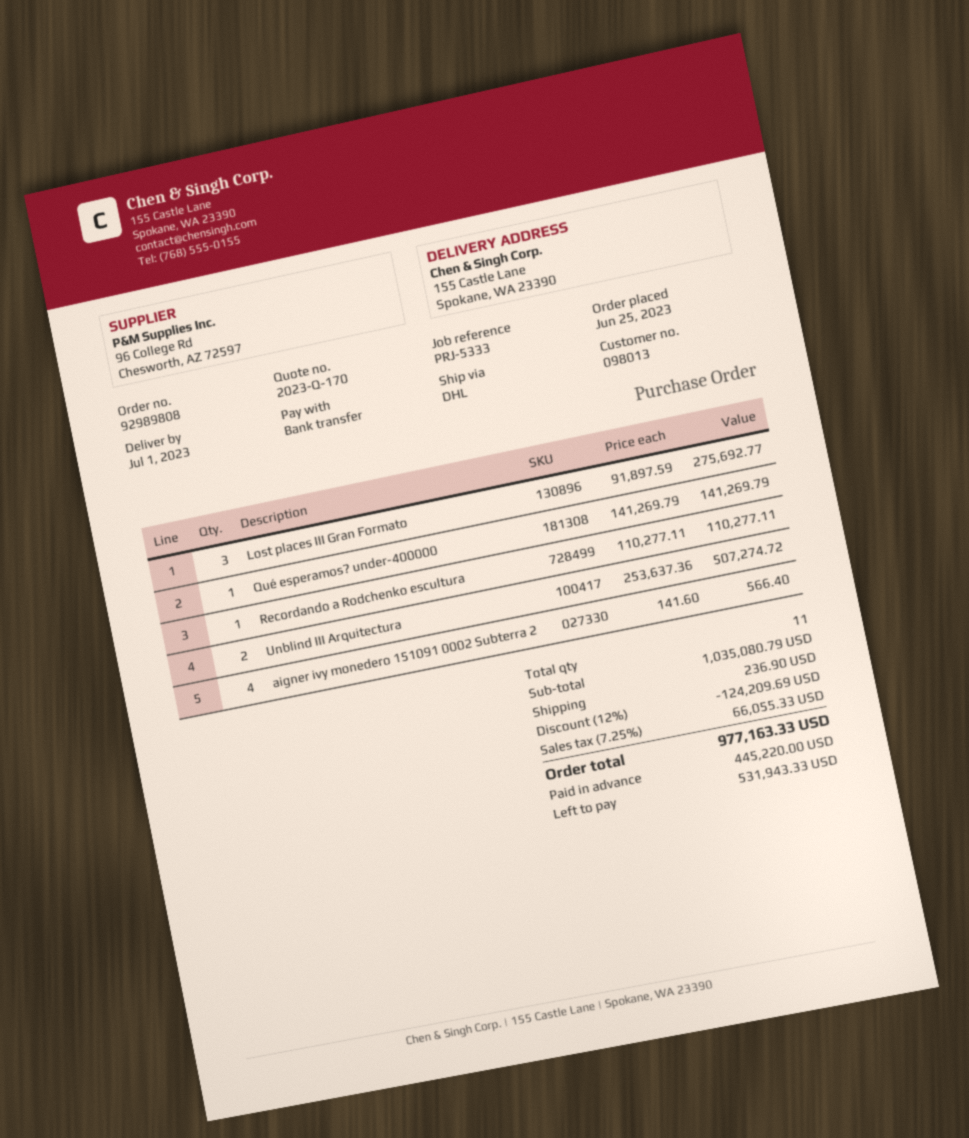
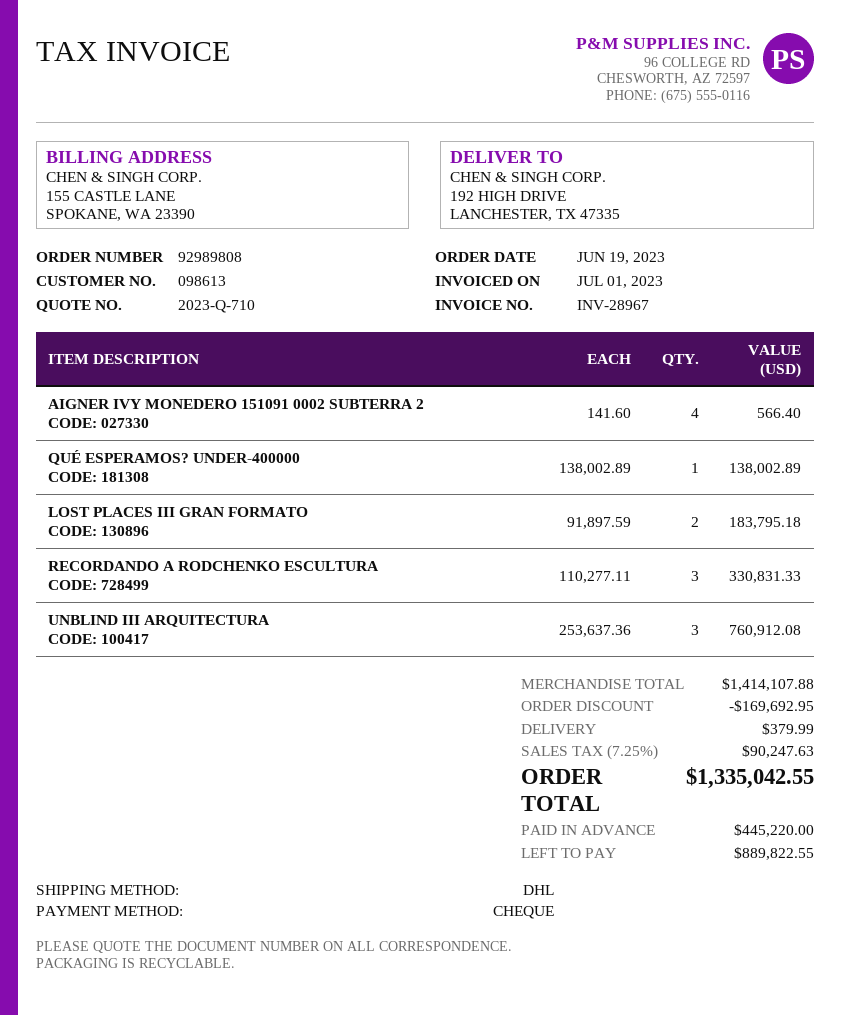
quote number: 2023-Q-170 -> 2023-Q-710
order date: 2023-06-25 -> 2023-06-19
customer number: 098013 -> 098613
payment method: bank transfer -> cheque
ship to: 155 Castle Lane, Spokane, WA 23390 -> 192 HIGH DRIVE, LANCHESTER, TX 47335
Lost places III Gran Formato: 3 x 91897.59 = 275692.77 -> 2 x 91897.59 = 183795.18
Qué esperamos? under-400000: 1 x 141269.79 = 141269.79 -> 1 x 138002.89 = 138002.89
Recordando a Rodchenko escultura: 1 x 110277.11 = 110277.11 -> 3 x 110277.11 = 330831.33
Unblind III Arquitectura: 2 x 253637.36 = 507274.72 -> 3 x 253637.36 = 760912.08
subtotal: 1035080.79 -> 1414107.88
discount: 124209.69 -> 169692.95
shipping: 236.90 -> 379.99
tax: 7.25% = 66055.33 -> 7.25% = 90247.63
total: 977163.33 -> 1335042.55
balance: 531943.33 -> 889822.55

